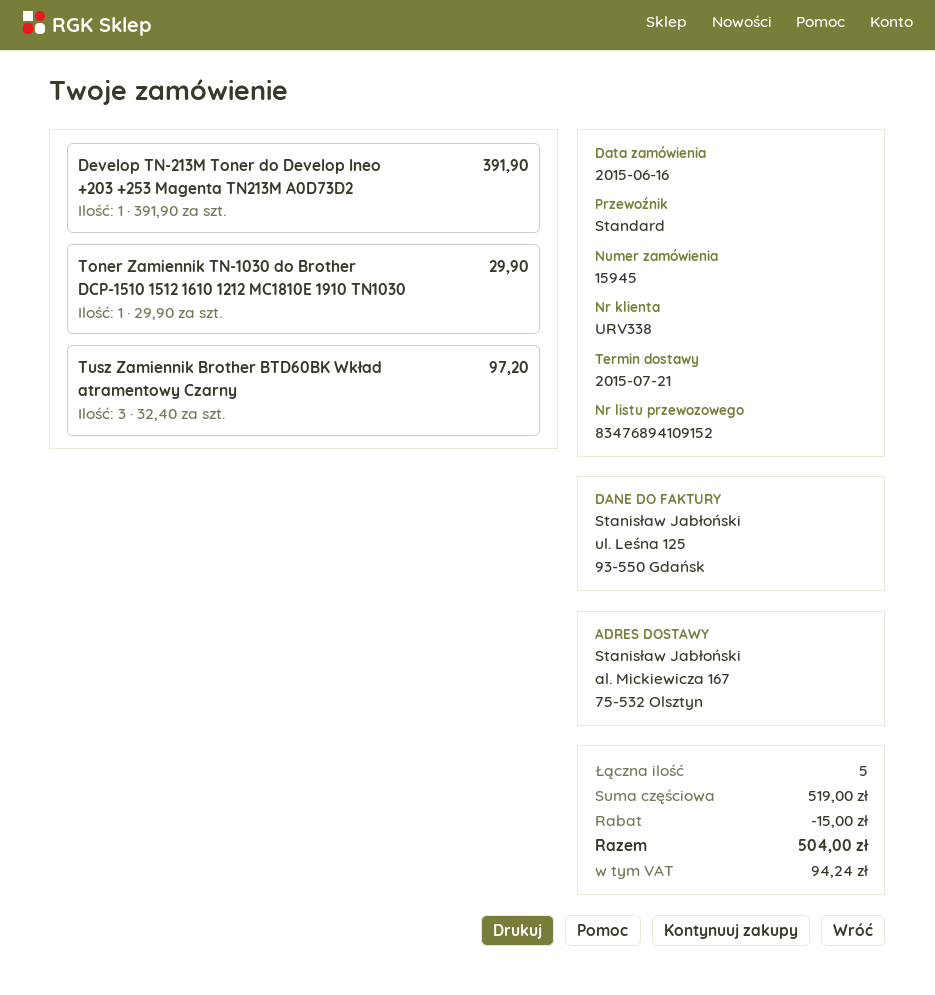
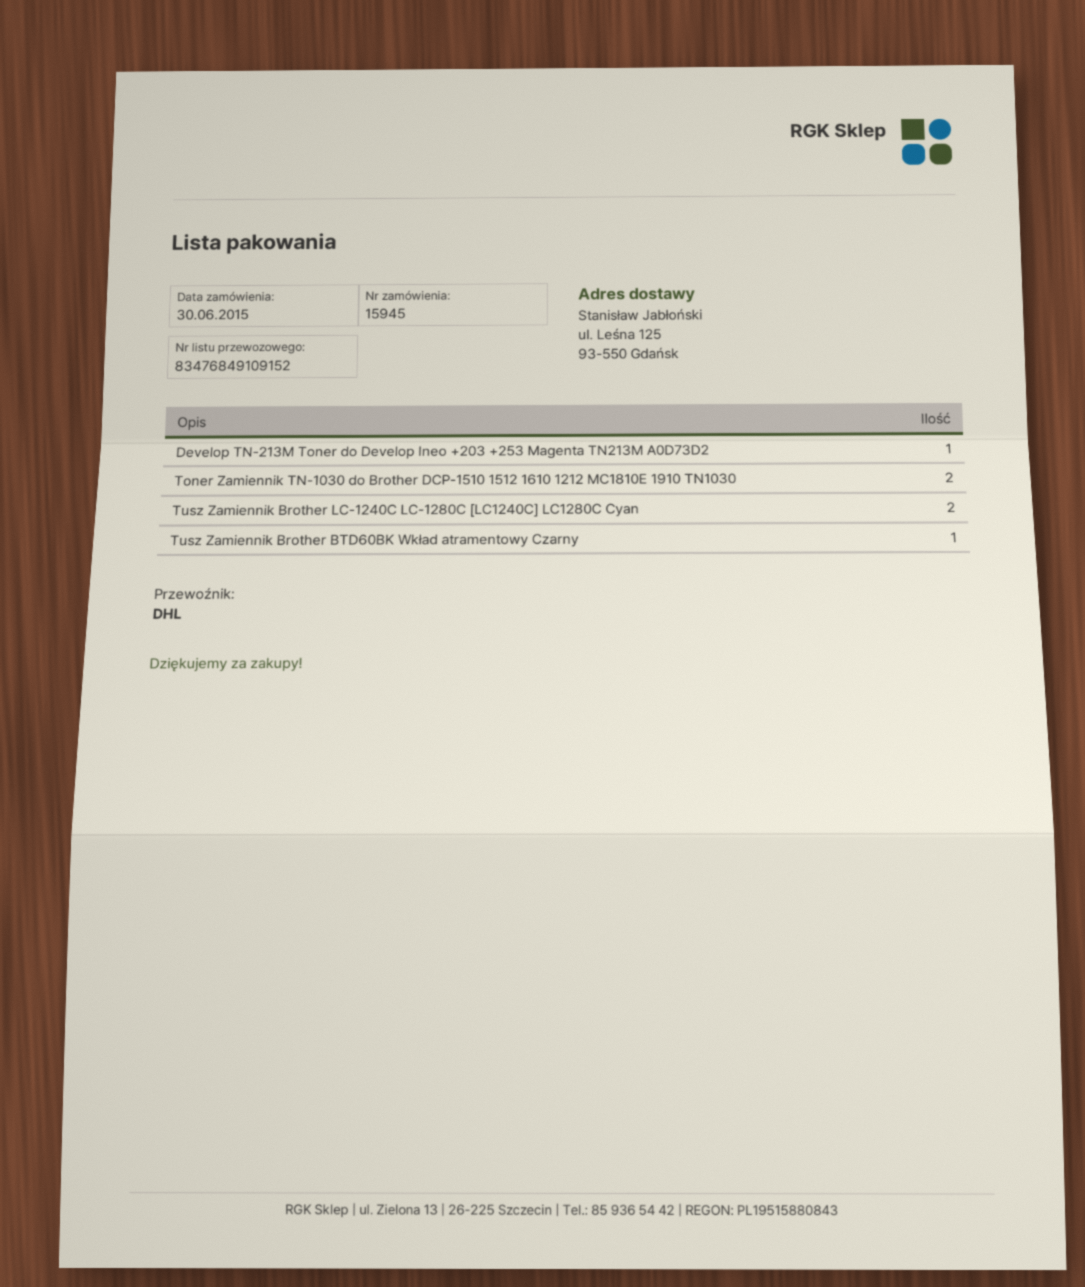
order date: 2015-06-16 -> 2015-06-30
shipping method: standard -> DHL
tracking number: 83476894109152 -> 83476849109152
ship to: al. Mickiewicza 167, 75-532 Olsztyn -> ul. Leśna 125, 93-550 Gdańsk
Toner Zamiennik TN-1030 do Brother DCP-1510 1512 1610 1212 MC1810E 1910 TN1030: 1 -> 2
Tusz Zamiennik Brother BTD60BK Wkład atramentowy Czarny: 3 -> 1
Tusz Zamiennik Brother LC-1240C LC-1280C [LC1240C] LC1280C Cyan: none -> 2

